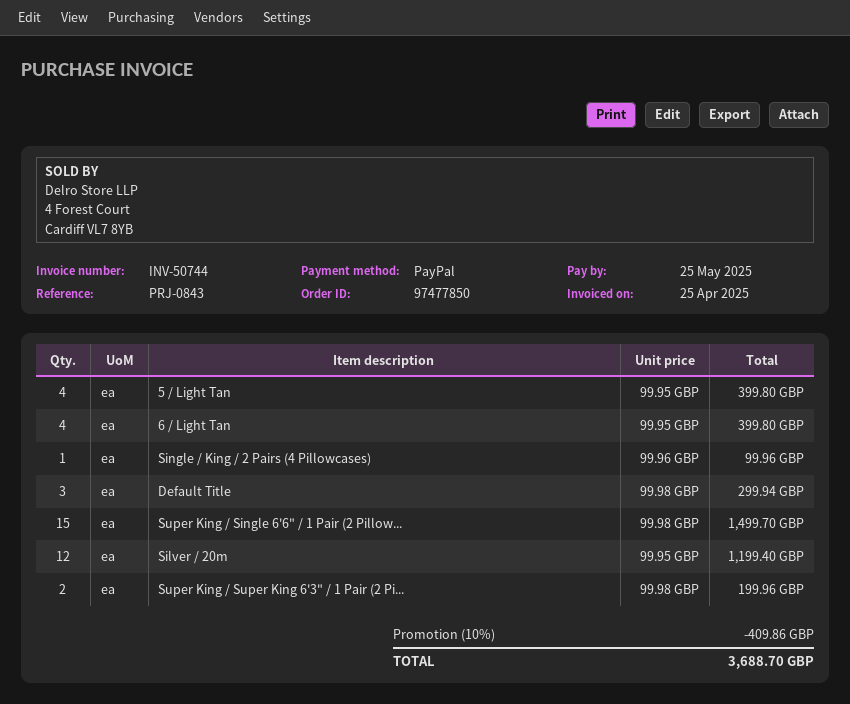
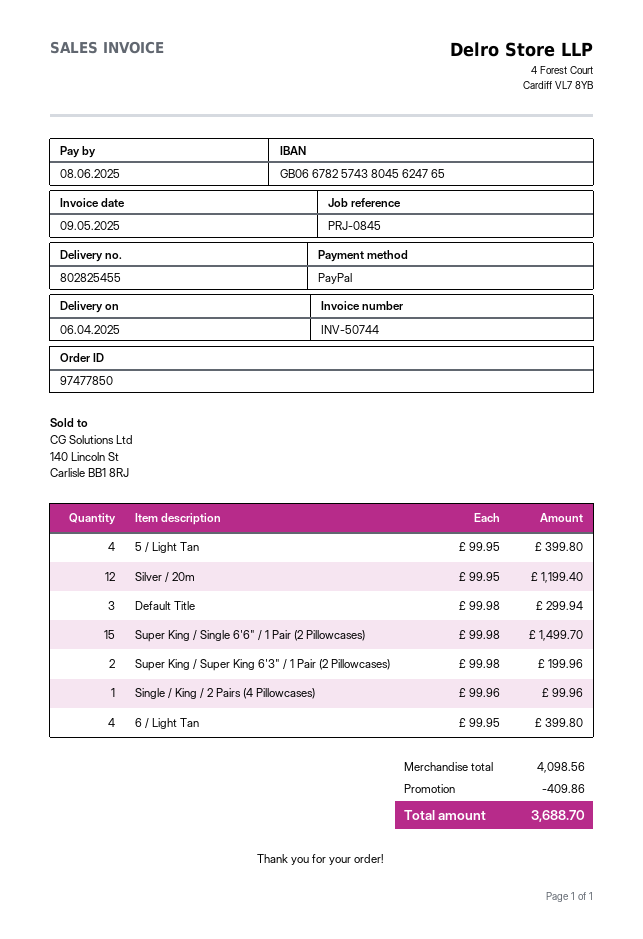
invoice date: 2025-04-25 -> 2025-05-09
due date: 2025-05-25 -> 2025-06-08
reference: PRJ-0843 -> PRJ-0845

